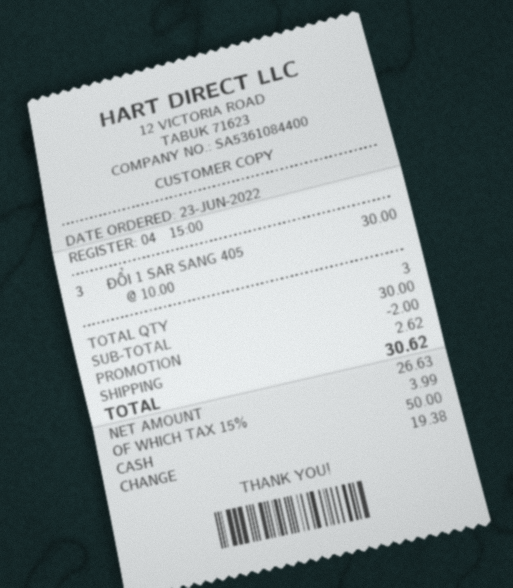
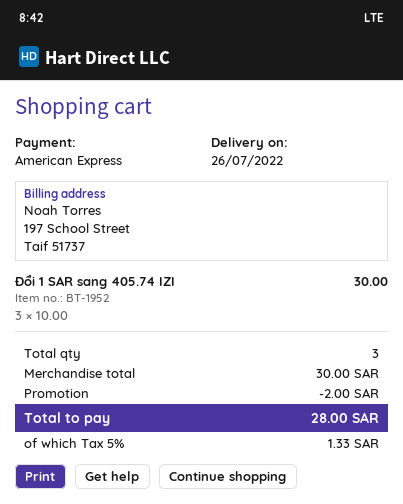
payment method: cash -> American Express
shipping: 2.62 -> none
tax: 15% = 3.99 -> 5% = 1.33
total: 30.62 -> 28.00

